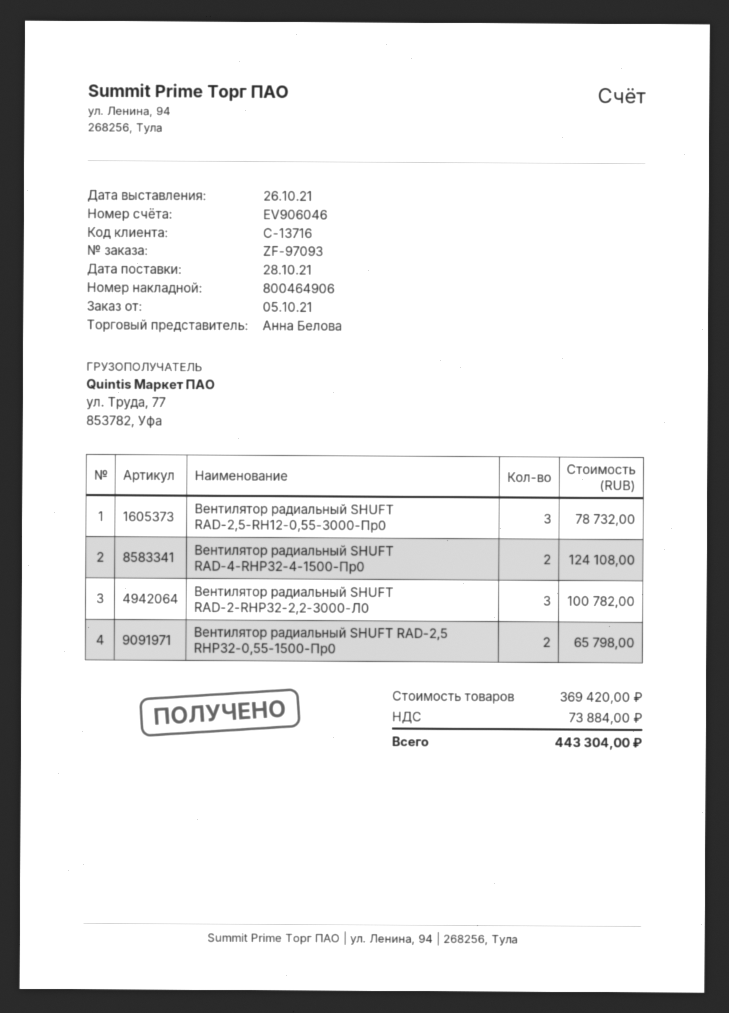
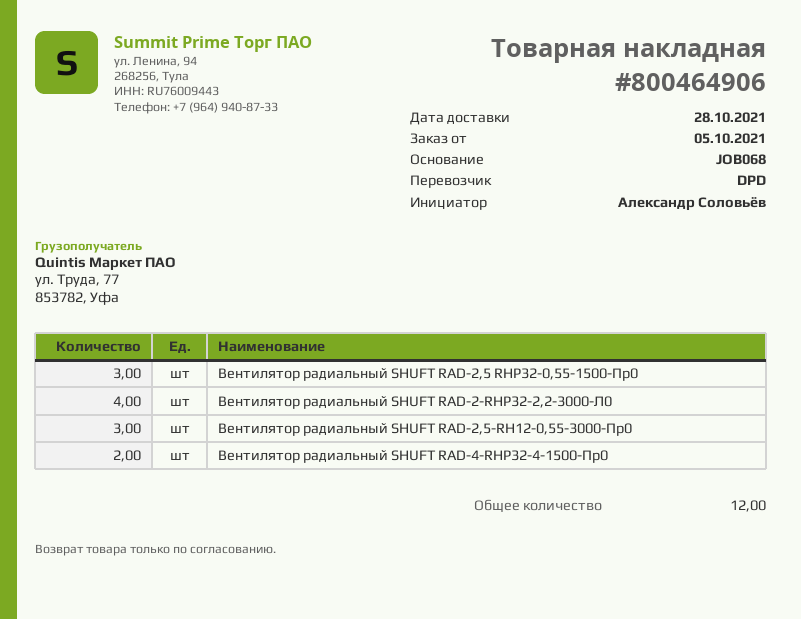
Вентилятор радиальный SHUFT RAD-2-RHP32-2,2-3000-Л0: 3 -> 4
Вентилятор радиальный SHUFT RAD-2,5 RHP32-0,55-1500-Пр0: 2 -> 3

